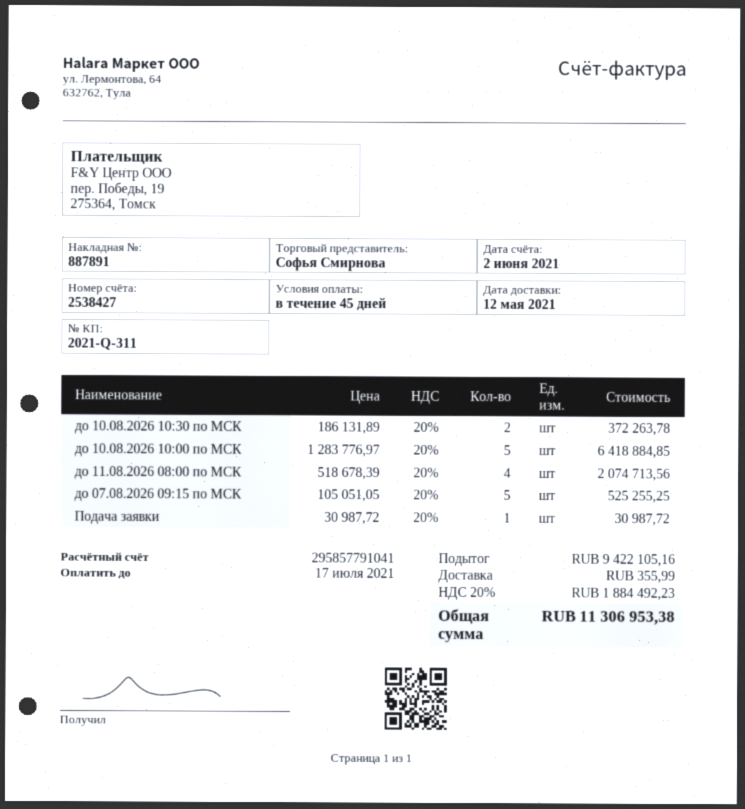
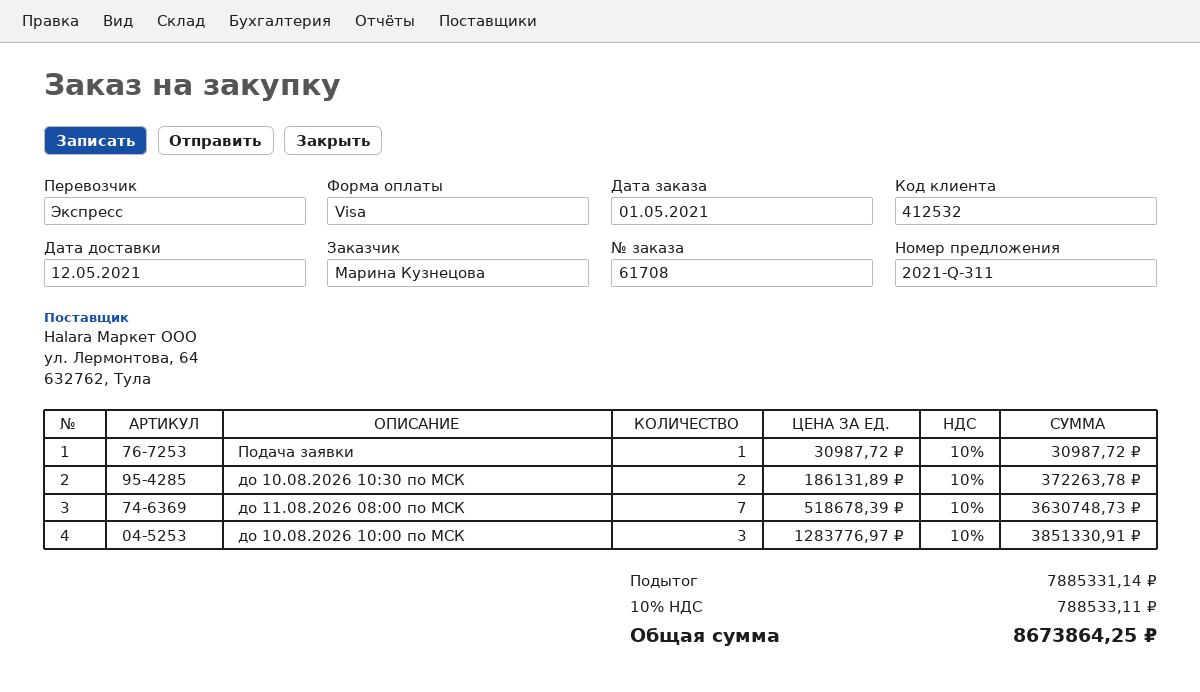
до 10.08.2026 10:00 по МСК: 5 x 1283776.97 = 6418884.85 -> 3 x 1283776.97 = 3851330.91
до 11.08.2026 08:00 по МСК: 4 x 518678.39 = 2074713.56 -> 7 x 518678.39 = 3630748.73
до 07.08.2026 09:15 по МСК: 5 x 105051.05 = 525255.25 -> none
subtotal: 9422105.16 -> 7885331.14
shipping: 355.99 -> none
tax: 20% = 1884492.23 -> 10% = 788533.11
total: 11306953.38 -> 8673864.25

